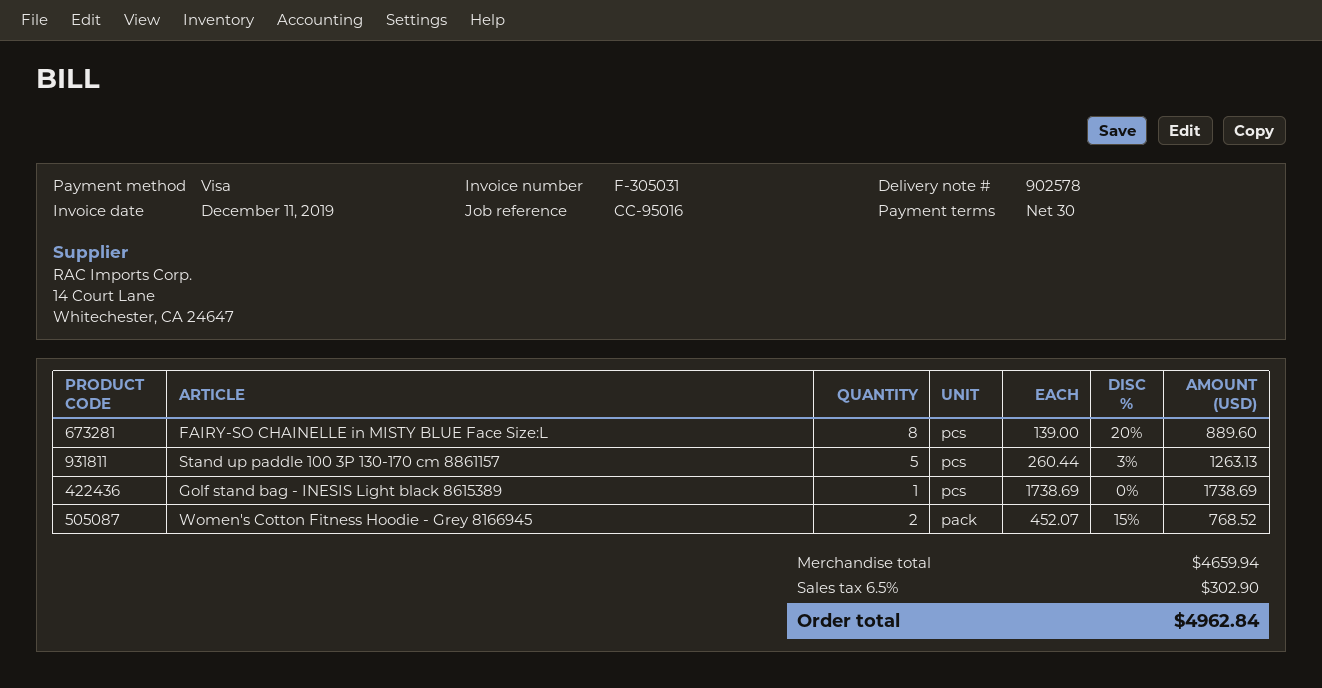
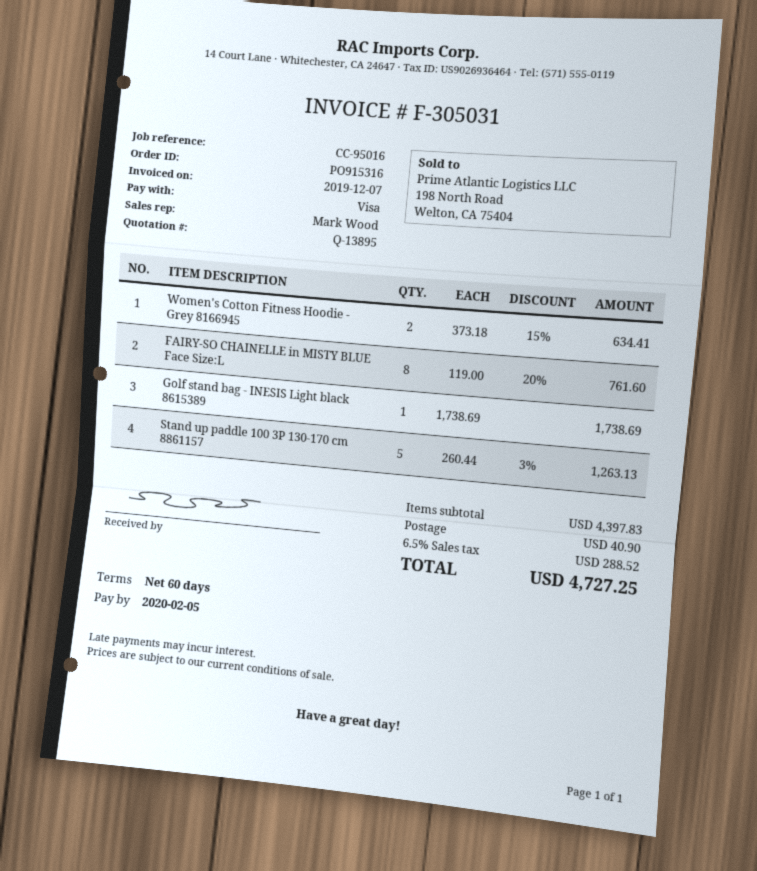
invoice date: 2019-12-11 -> 2019-12-07
payment terms: 30 days -> 60 days
FAIRY-SO CHAINELLE in MISTY BLUE Face Size:L: 8 x 139.00 - 20% = 889.60 -> 8 x 119.00 - 20% = 761.60
Women's Cotton Fitness Hoodie - Grey 8166945: 2 x 452.07 - 15% = 768.52 -> 2 x 373.18 - 15% = 634.41
subtotal: 4659.94 -> 4397.83
shipping: none -> 40.90
tax: 6.5% = 302.90 -> 6.5% = 288.52
total: 4962.84 -> 4727.25

